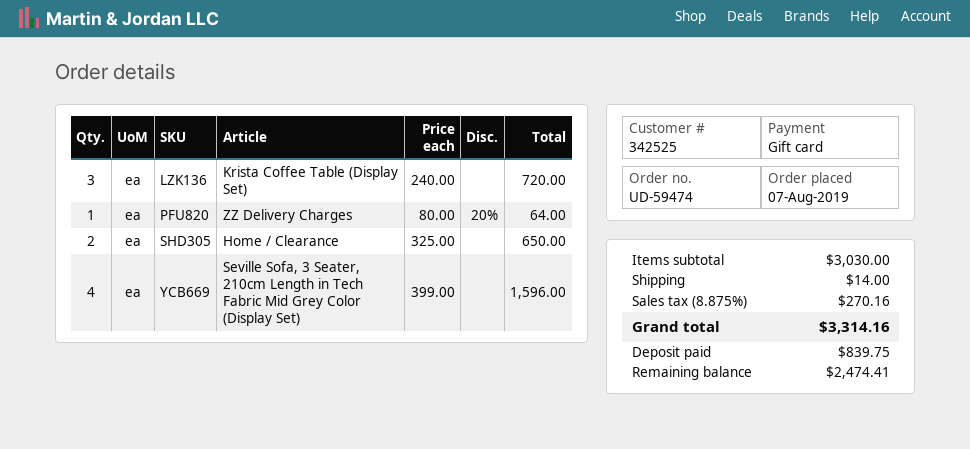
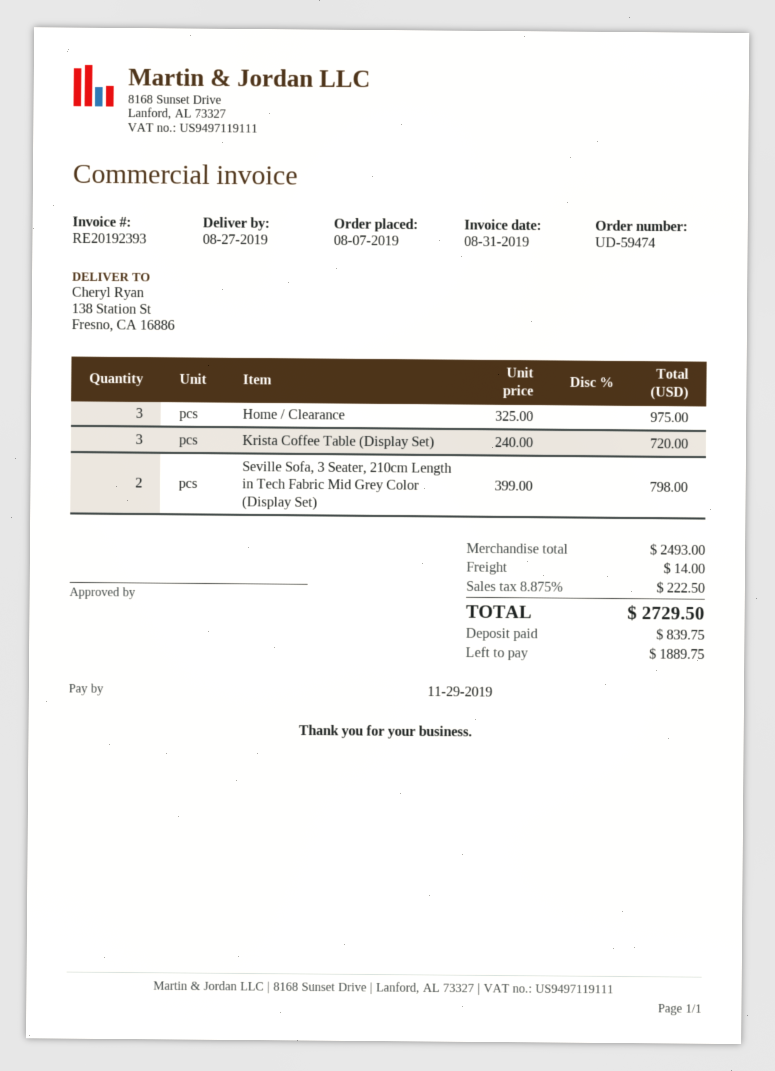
ZZ Delivery Charges: 1 x 80.00 - 20% = 64.00 -> none
Home / Clearance: 2 x 325.00 = 650.00 -> 3 x 325.00 = 975.00
Seville Sofa, 3 Seater, 210cm Length in Tech Fabric Mid Grey Color (Display Set): 4 x 399.00 = 1596.00 -> 2 x 399.00 = 798.00
subtotal: 3030.00 -> 2493.00
tax: 8.875% = 270.16 -> 8.875% = 222.50
total: 3314.16 -> 2729.50
balance: 2474.41 -> 1889.75

